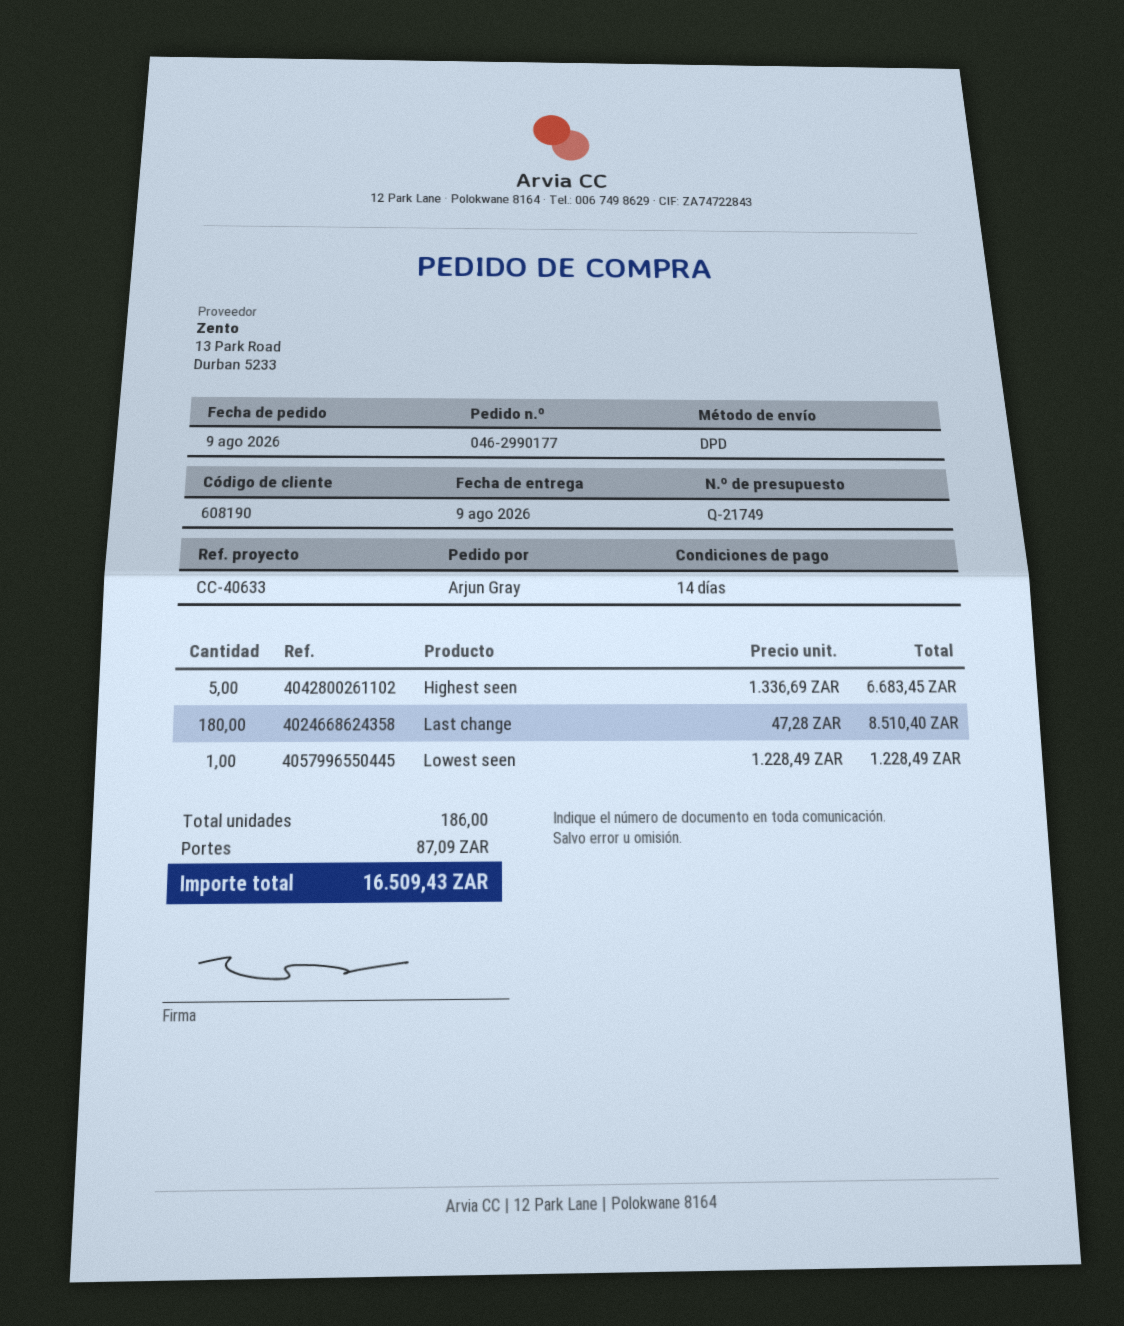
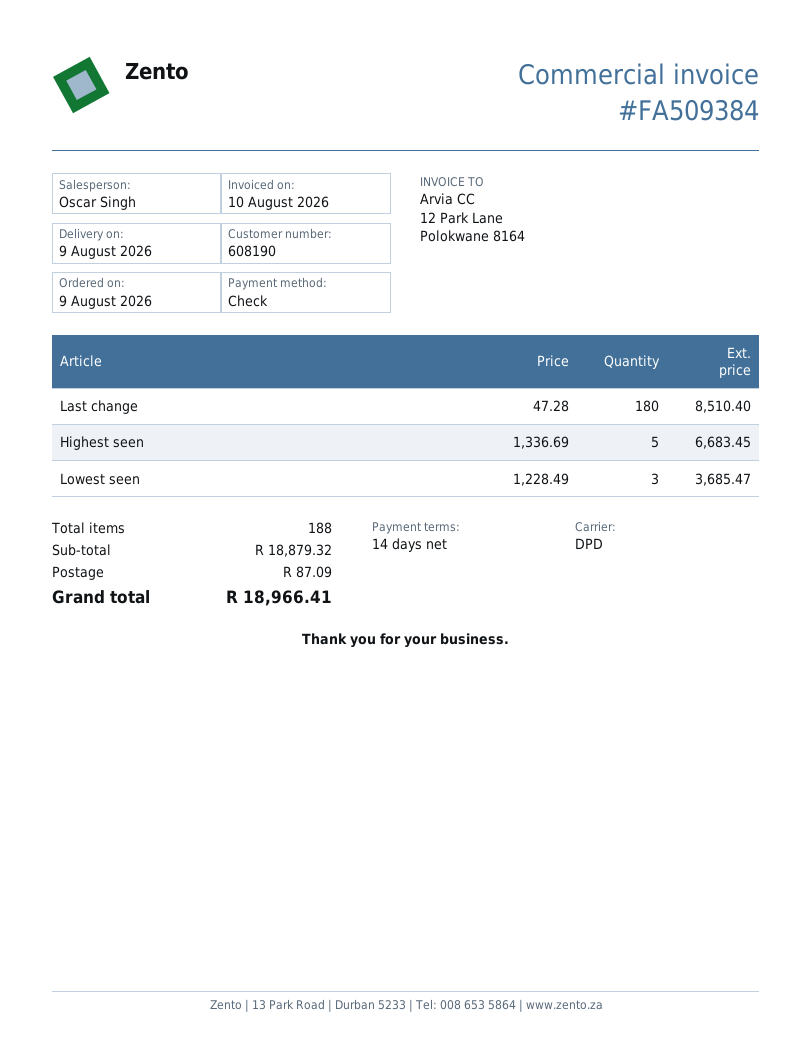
Lowest seen: 1 x 1228.49 = 1228.49 -> 3 x 1228.49 = 3685.47
total quantity: 186 -> 188
total: 16509.43 -> 18966.41

